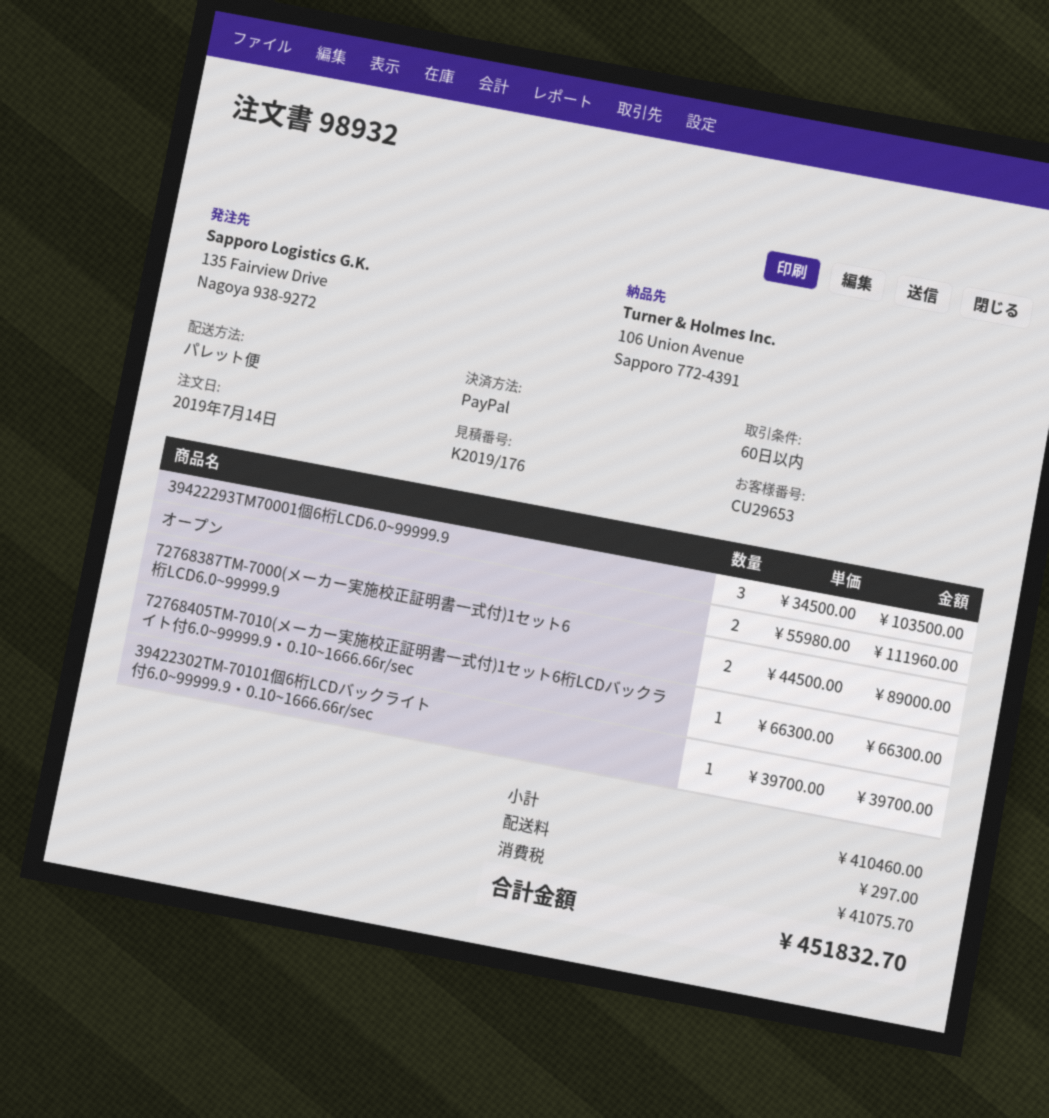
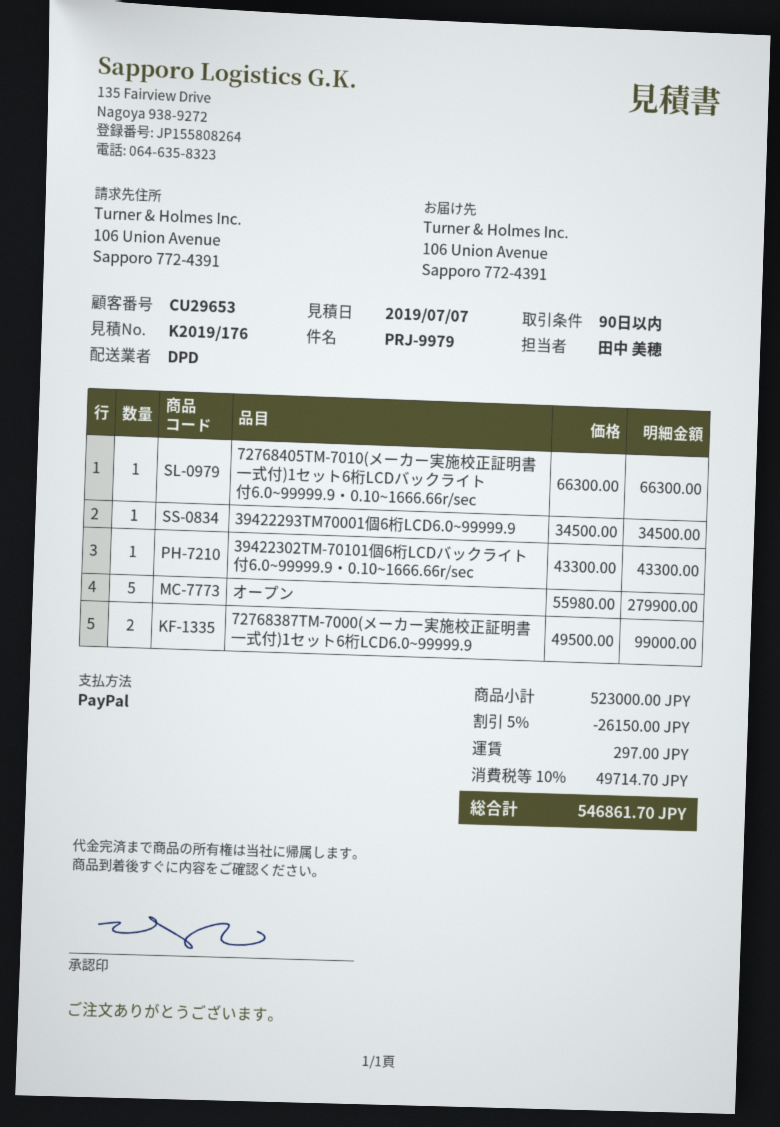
payment terms: 60 days -> 90 days
shipping method: pallet freight -> DPD
39422293TM70001個6桁LCD6.0~99999.9: 3 x 34500.00 = 103500.00 -> 1 x 34500.00 = 34500.00
オープン: 2 x 55980.00 = 111960.00 -> 5 x 55980.00 = 279900.00
72768387TM-7000(メーカー実施校正証明書一式付)1セット6桁LCD6.0~99999.9: 2 x 44500.00 = 89000.00 -> 2 x 49500.00 = 99000.00
39422302TM-70101個6桁LCDバックライト付6.0~99999.9・0.10~1666.66r/sec: 1 x 39700.00 = 39700.00 -> 1 x 43300.00 = 43300.00
subtotal: 410460.00 -> 523000.00
discount: none -> 5% = 26150.00
tax: 41075.70 -> 49714.70
total: 451832.70 -> 546861.70

